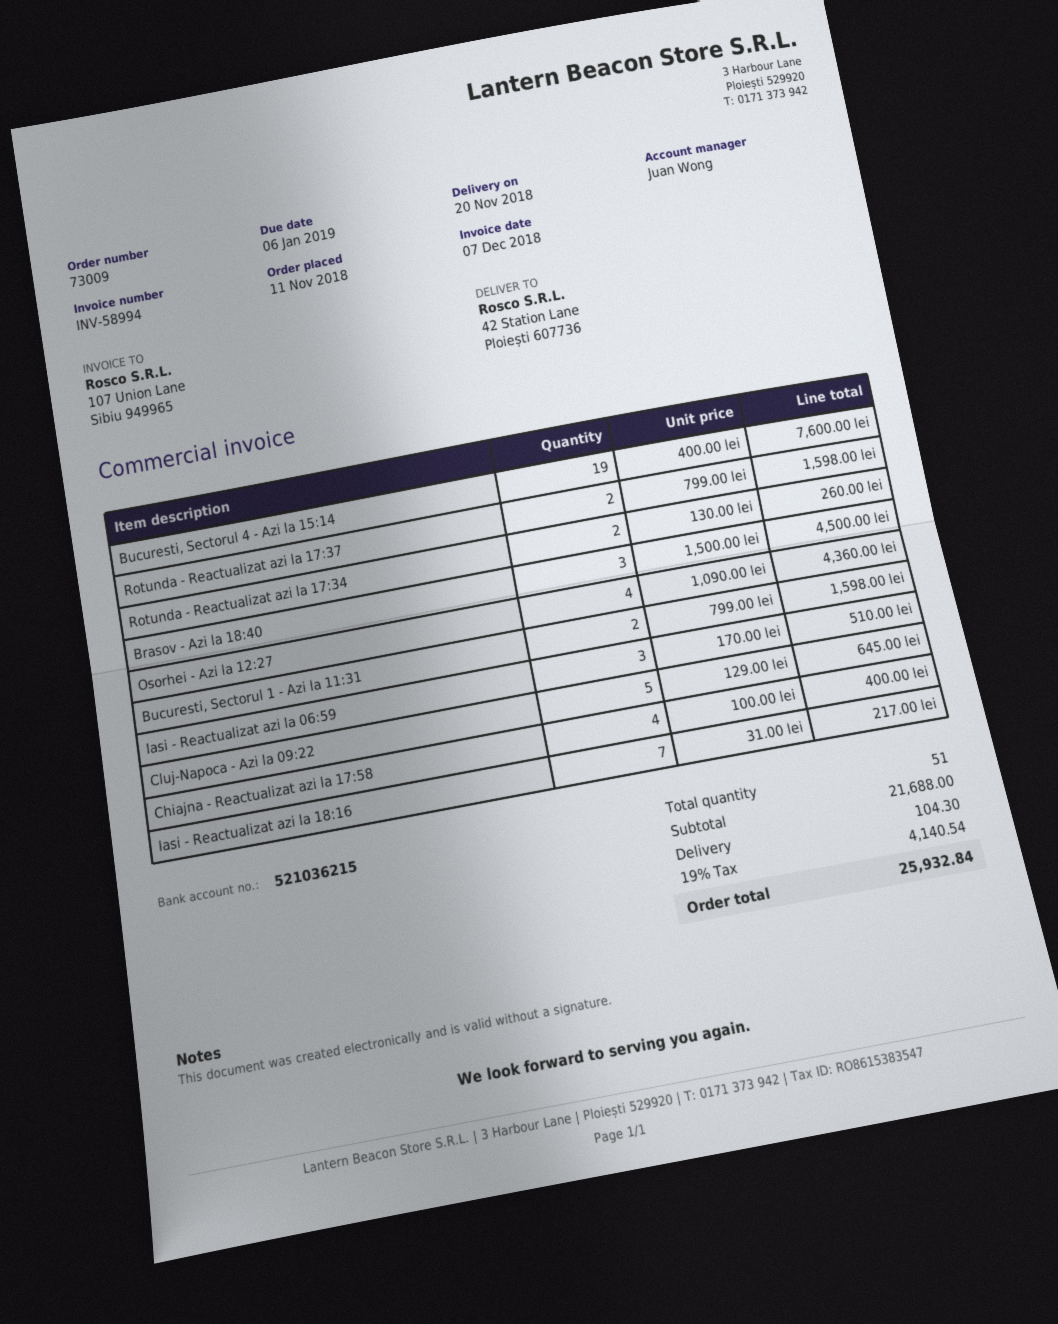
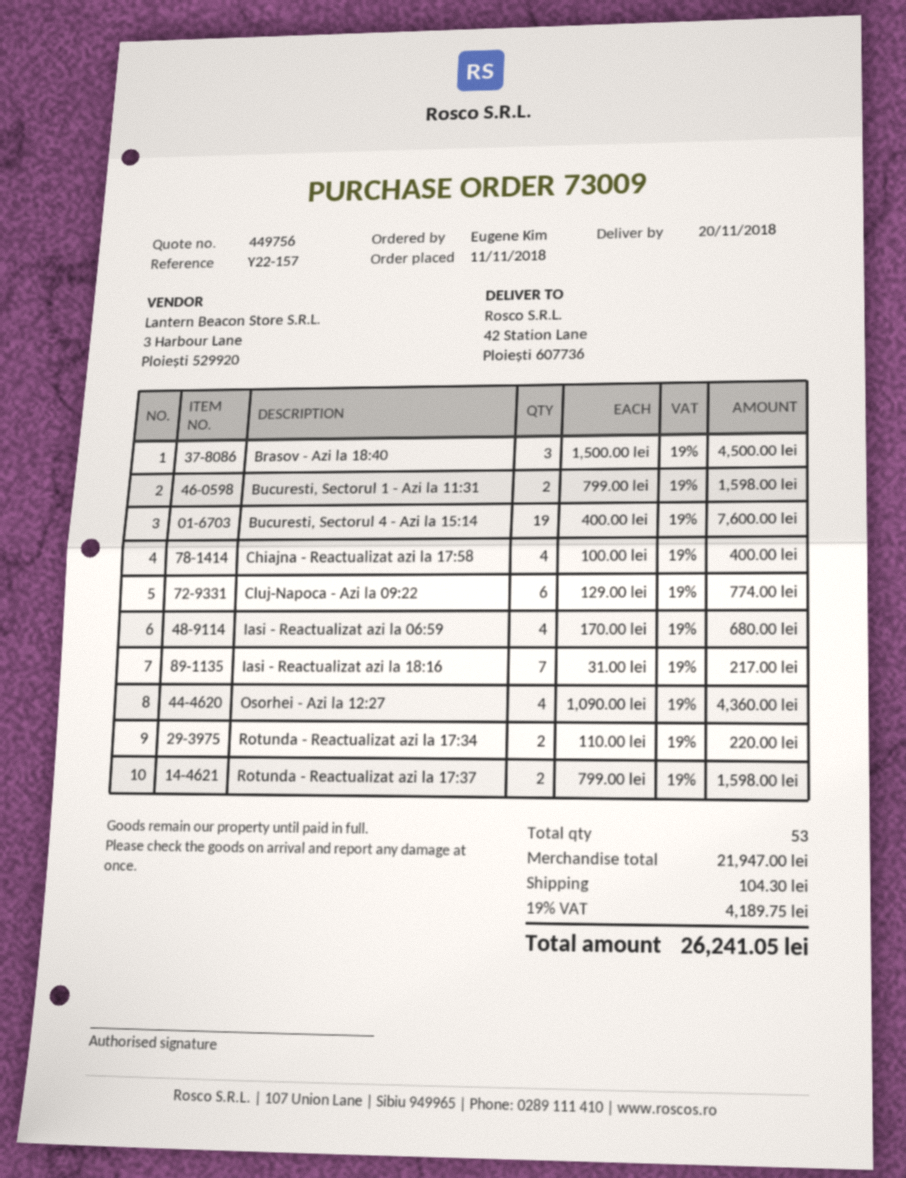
Rotunda - Reactualizat azi la 17:34: 2 x 130.00 = 260.00 -> 2 x 110.00 = 220.00
Iasi - Reactualizat azi la 06:59: 3 x 170.00 = 510.00 -> 4 x 170.00 = 680.00
Cluj-Napoca - Azi la 09:22: 5 x 129.00 = 645.00 -> 6 x 129.00 = 774.00
total quantity: 51 -> 53
subtotal: 21688.00 -> 21947.00
tax: 19% = 4140.54 -> 19% = 4189.75
total: 25932.84 -> 26241.05

